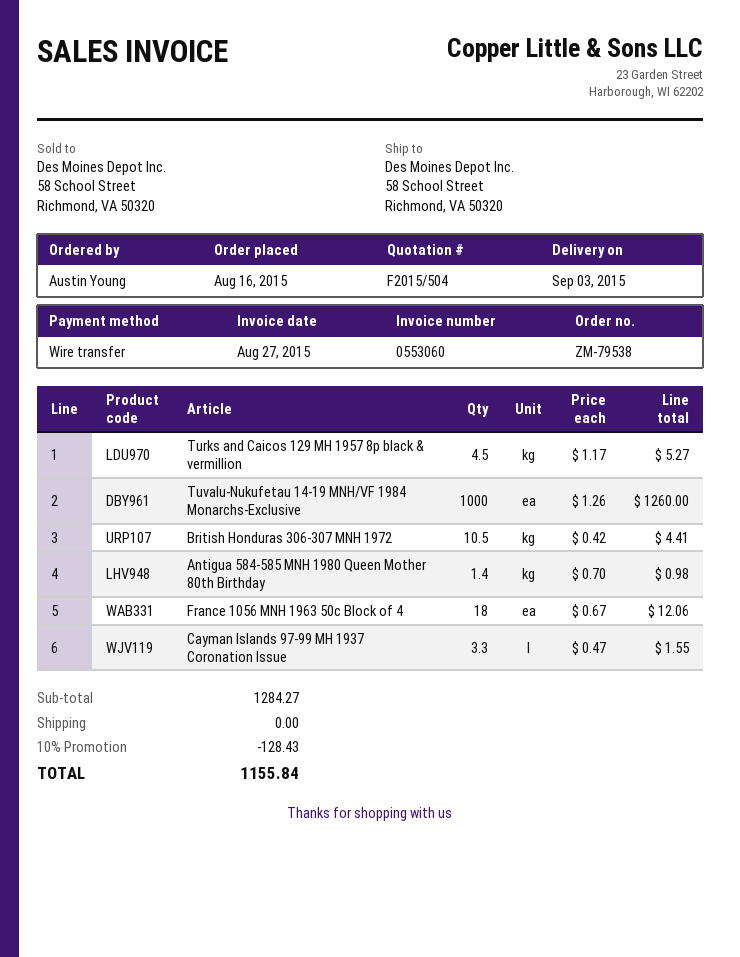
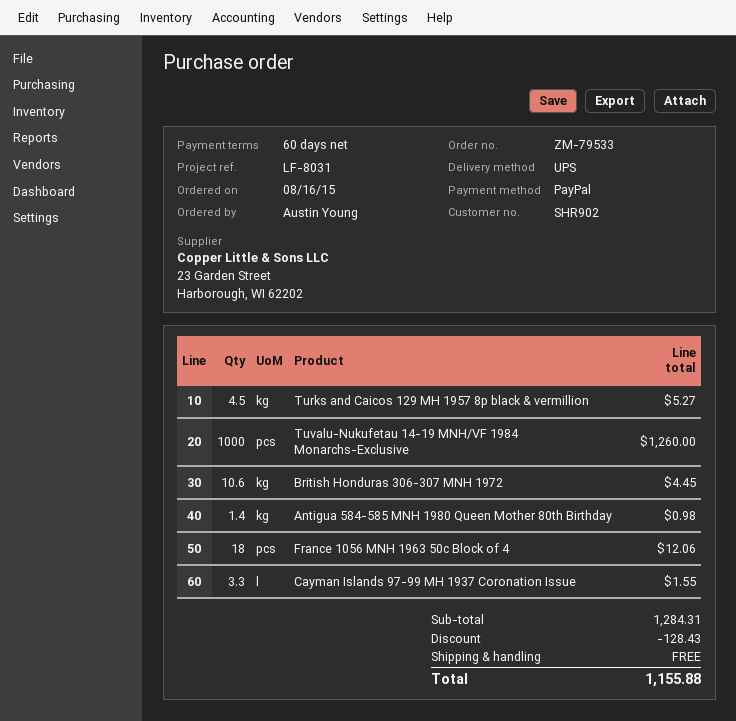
order number: ZM-79538 -> ZM-79533
payment method: bank transfer -> PayPal
British Honduras 306-307 MNH 1972: 10.5 for 4.41 -> 10.6 for 4.45
subtotal: 1284.27 -> 1284.31
total: 1155.84 -> 1155.88

